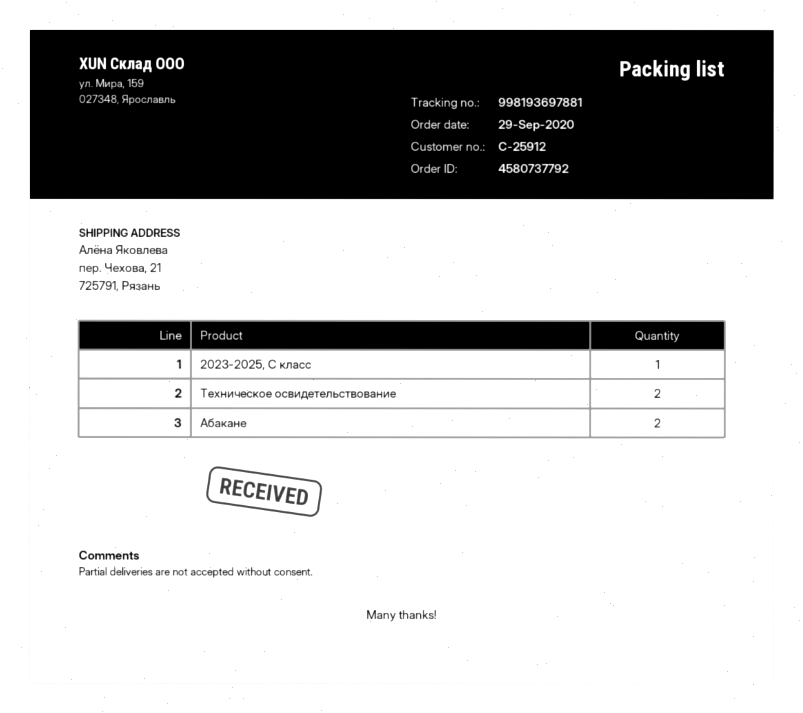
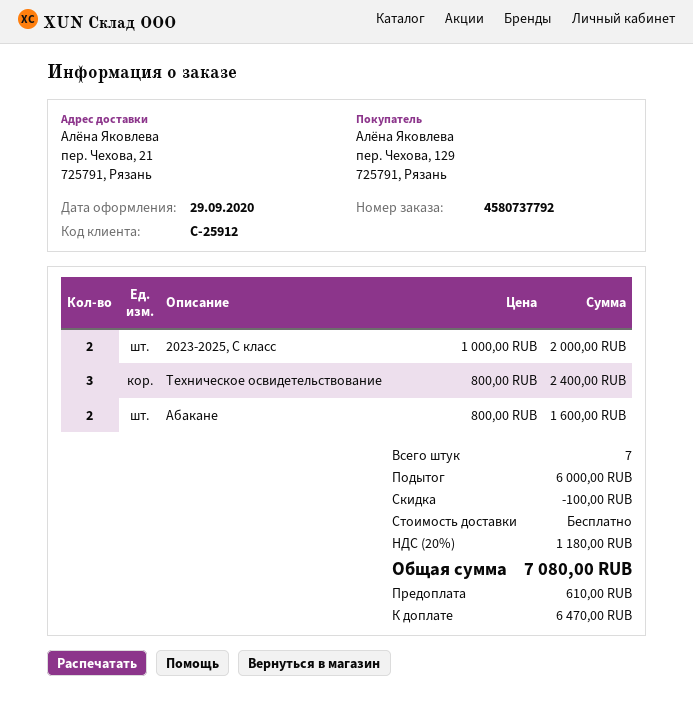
2023-2025, C класс: 1 -> 2
Техническое освидетельствование: 2 -> 3

